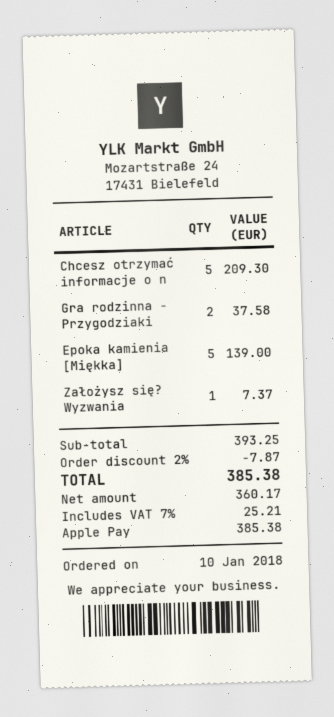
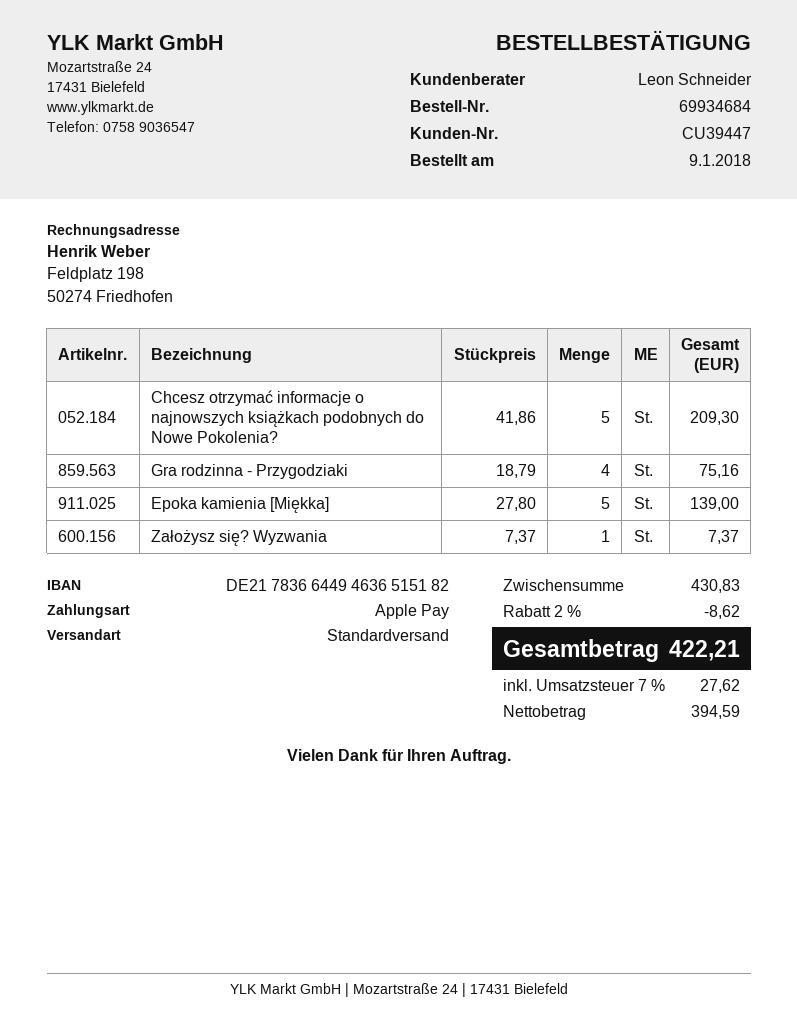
order date: 2018-01-10 -> 2018-01-09
Gra rodzinna - Przygodziaki: 2 for 37.58 -> 4 for 75.16
subtotal: 393.25 -> 430.83
discount: 2% = 7.87 -> 2% = 8.62
net: 360.17 -> 394.59
tax: 7% = 25.21 -> 7% = 27.62
total: 385.38 -> 422.21

